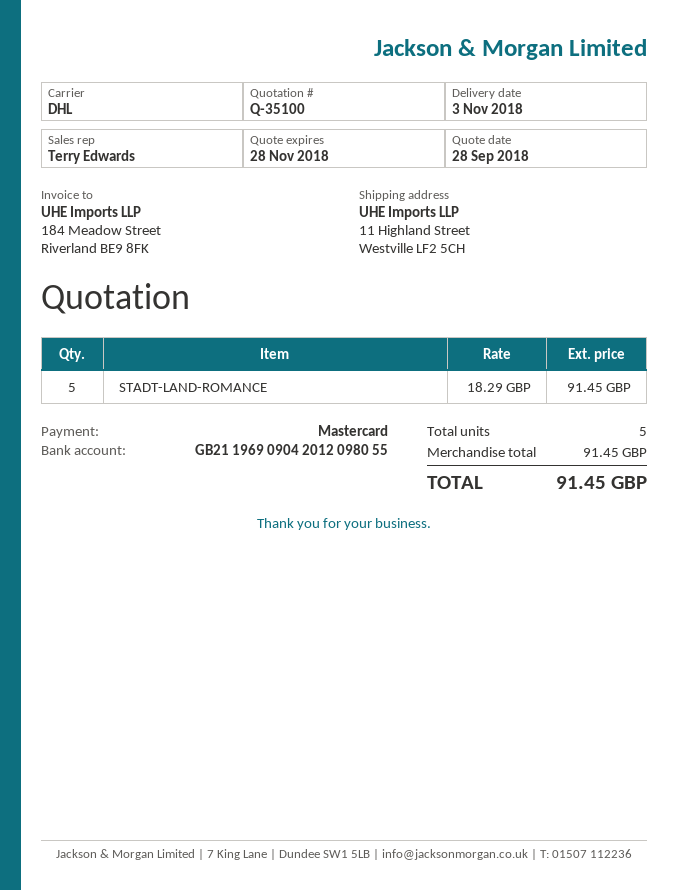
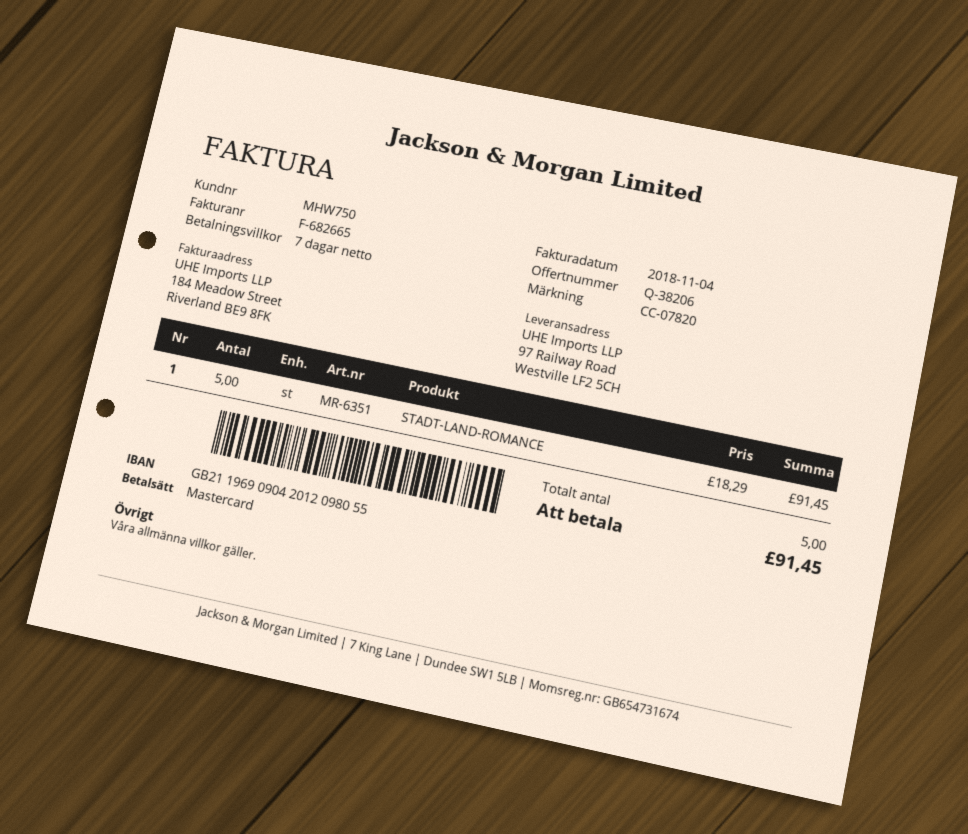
quote number: Q-35100 -> Q-38206
ship to: 11 Highland Street, Westville LF2 5CH -> 97 Railway Road, Westville LF2 5CH

